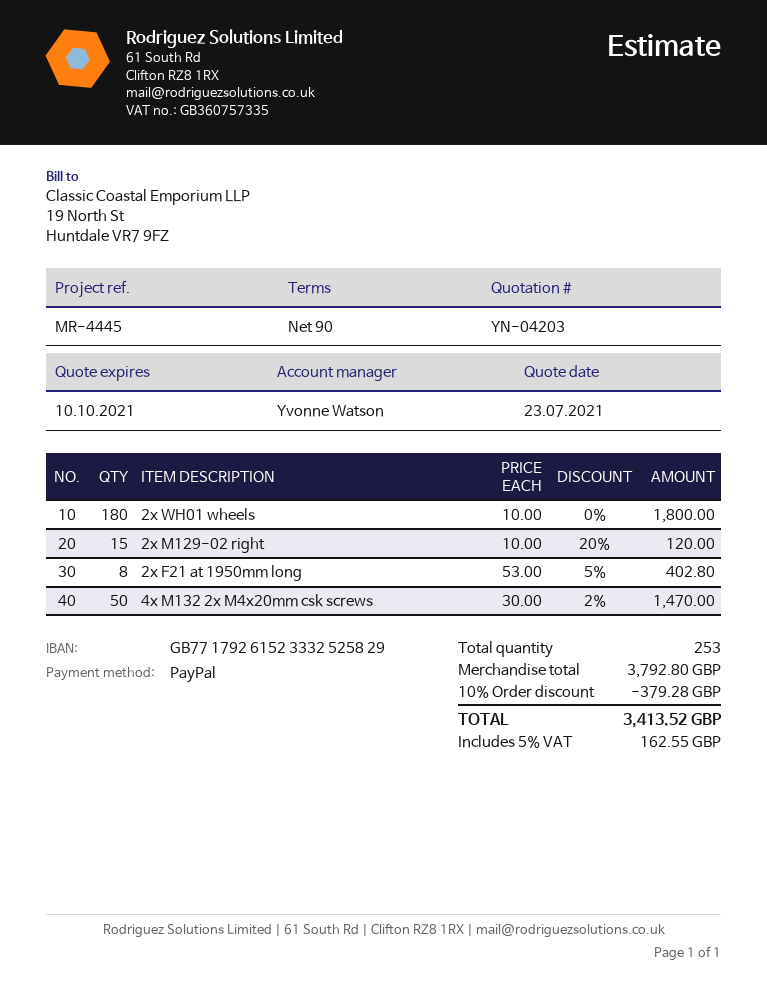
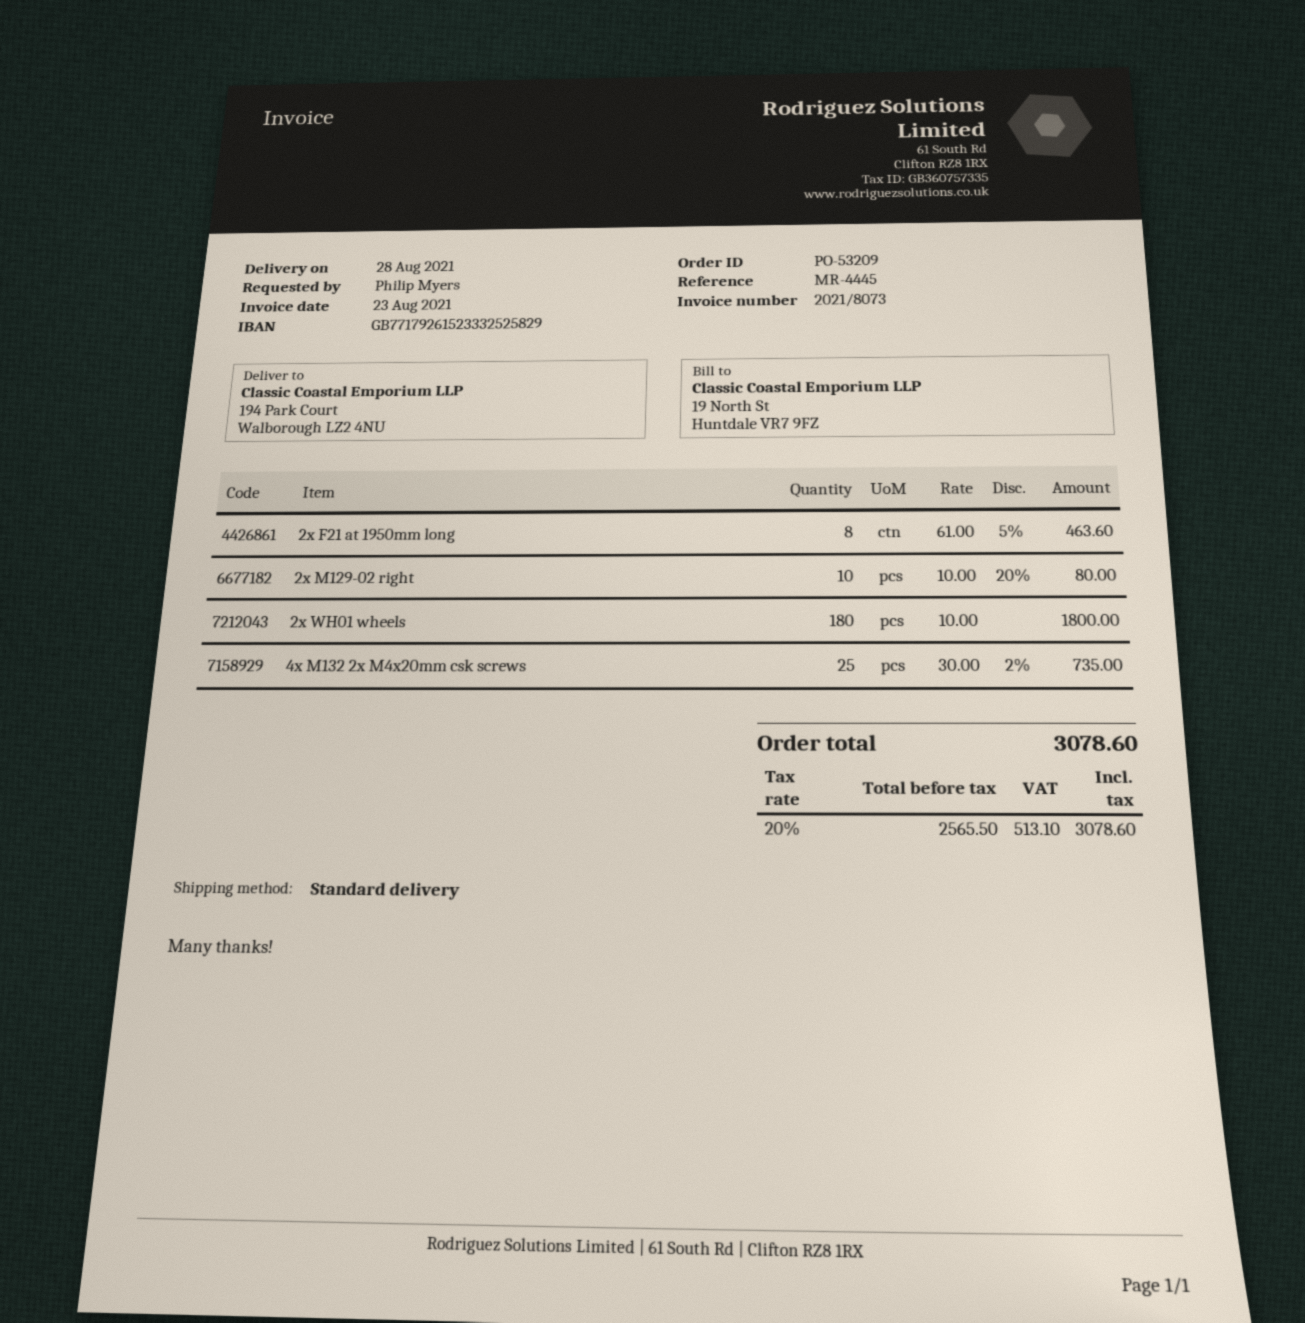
2x M129-02 right: 15 x 10.00 - 20% = 120.00 -> 10 x 10.00 - 20% = 80.00
2x F21 at 1950mm long: 8 x 53.00 - 5% = 402.80 -> 8 x 61.00 - 5% = 463.60
4x M132 2x M4x20mm csk screws: 50 x 30.00 - 2% = 1470.00 -> 25 x 30.00 - 2% = 735.00
discount: 10% = 379.28 -> none
tax: 5% = 162.55 -> 20% = 513.10
total: 3413.52 -> 3078.60

